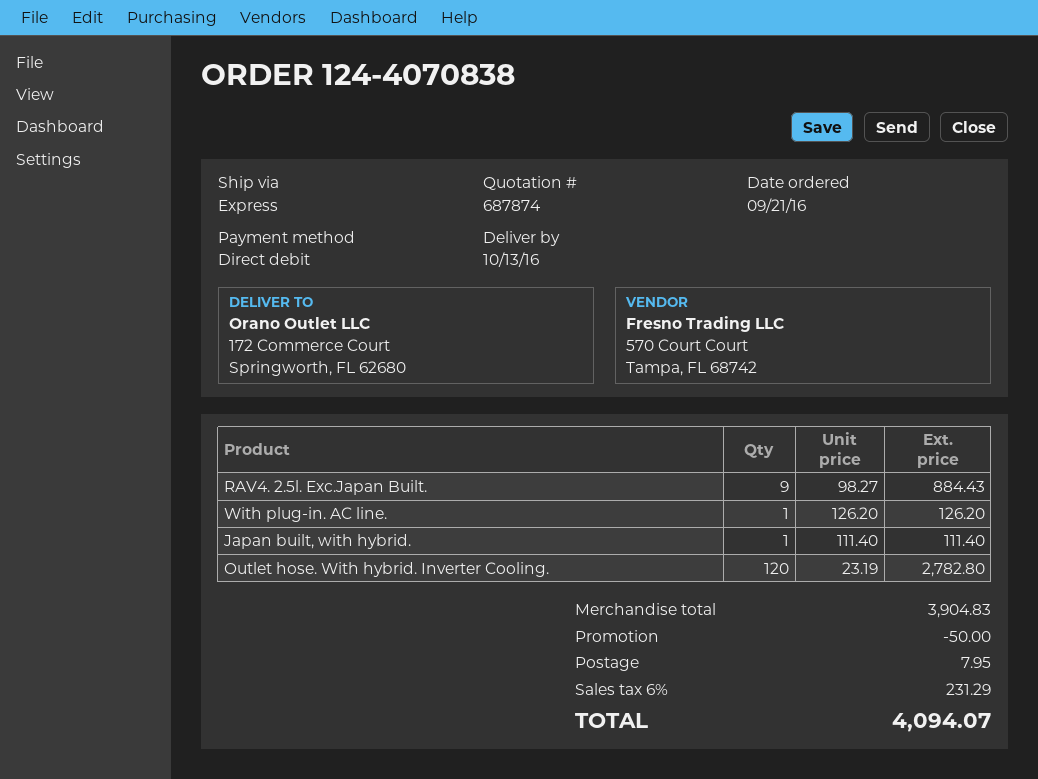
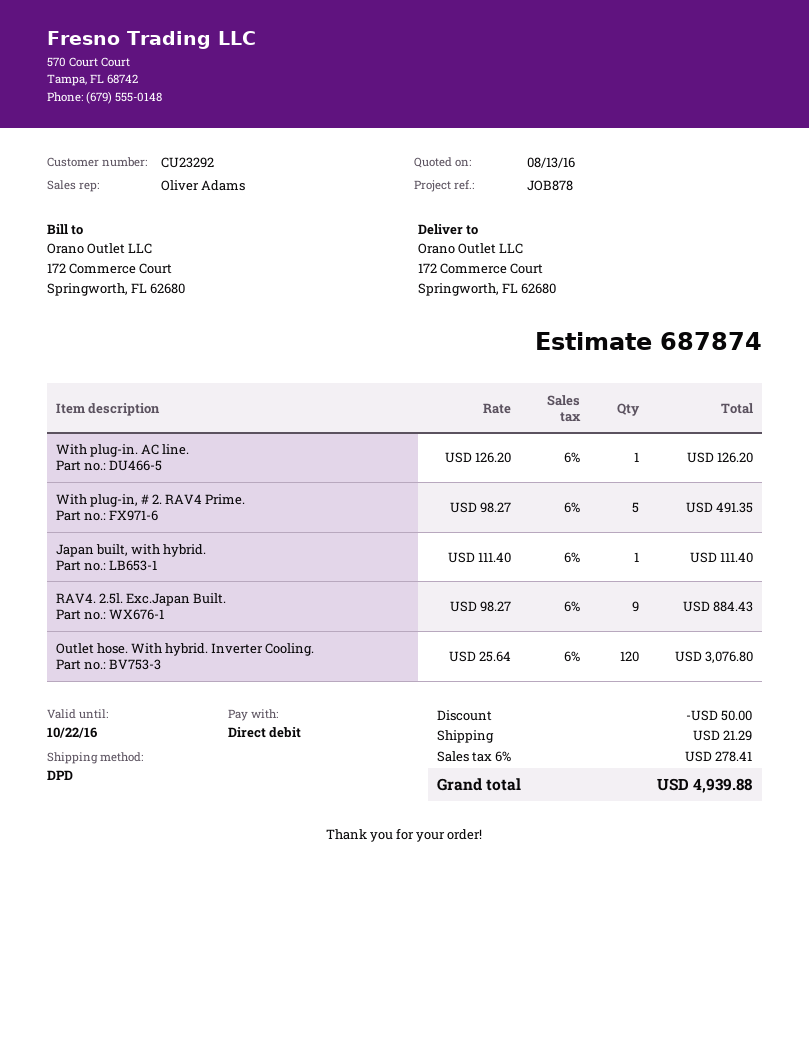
shipping method: express -> DPD
Outlet hose. With hybrid. Inverter Cooling.: 120 x 23.19 = 2782.80 -> 120 x 25.64 = 3076.80
With plug-in, # 2. RAV4 Prime.: none -> 5 x 98.27 = 491.35
shipping: 7.95 -> 21.29
tax: 6% = 231.29 -> 6% = 278.41
total: 4094.07 -> 4939.88

